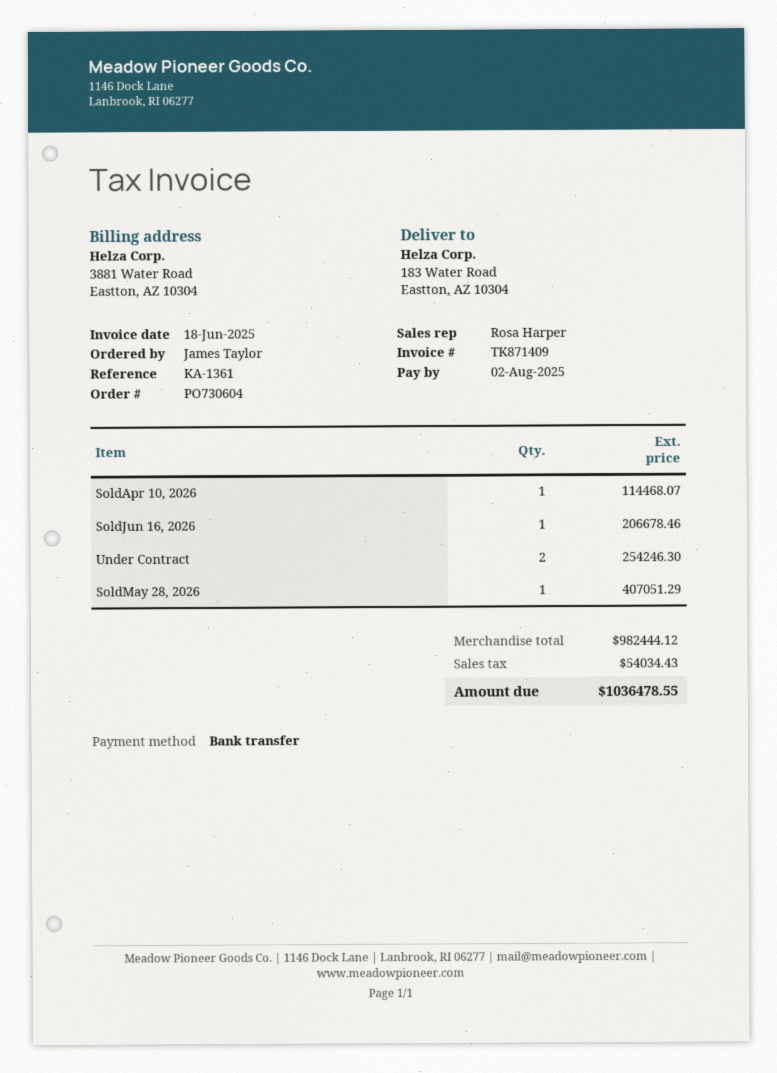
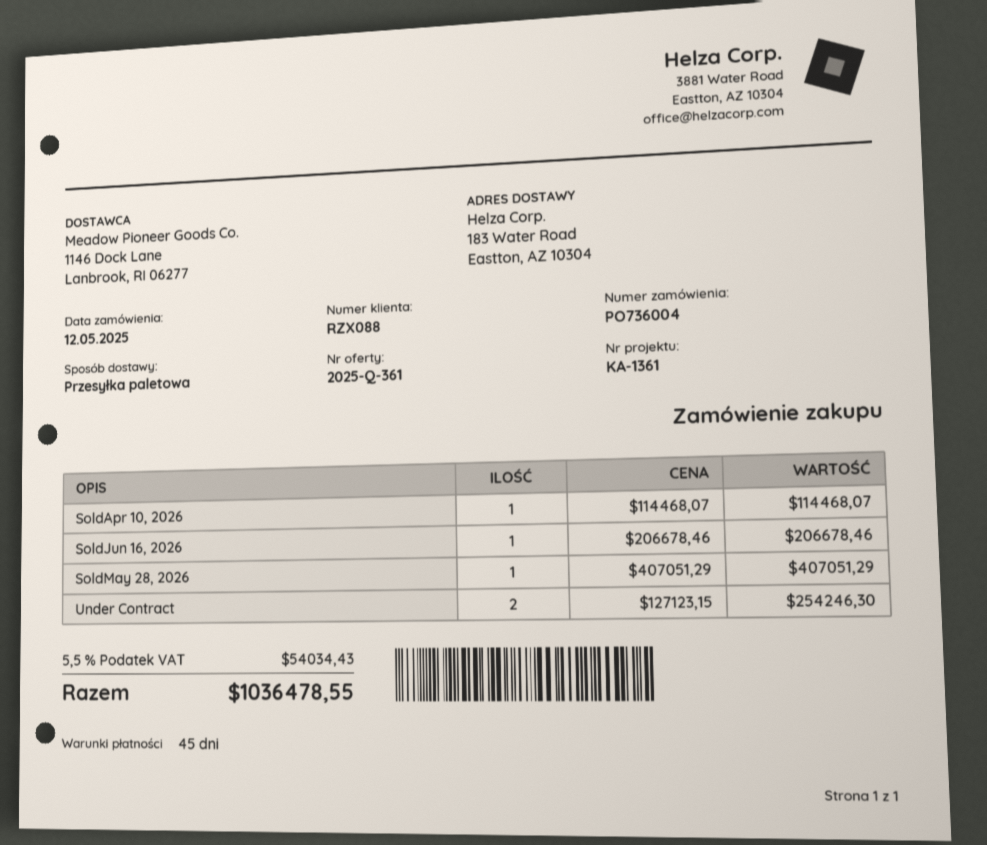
order number: PO730604 -> PO736004

